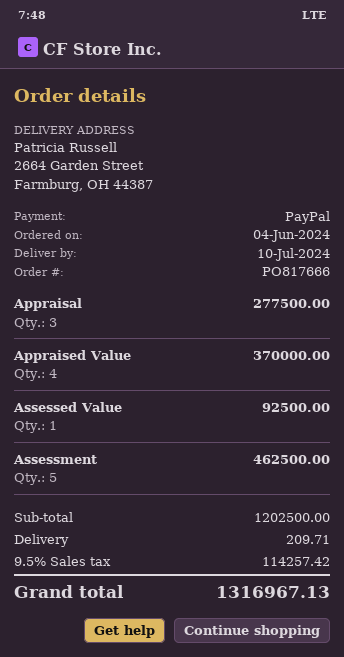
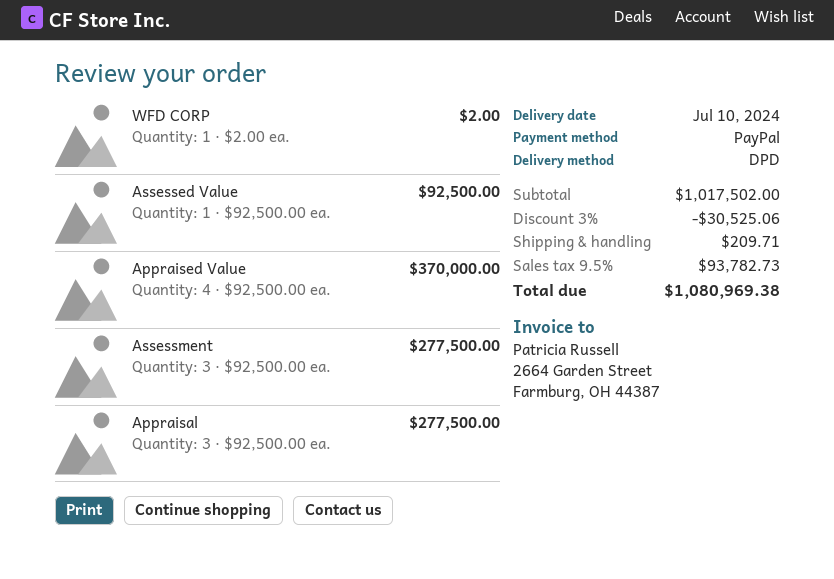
Assessment: 5 for 462500.00 -> 3 for 277500.00
WFD CORP: none -> 1 for 2.00
subtotal: 1202500.00 -> 1017502.00
discount: none -> 3% = 30525.06
tax: 9.5% = 114257.42 -> 9.5% = 93782.73
total: 1316967.13 -> 1080969.38

